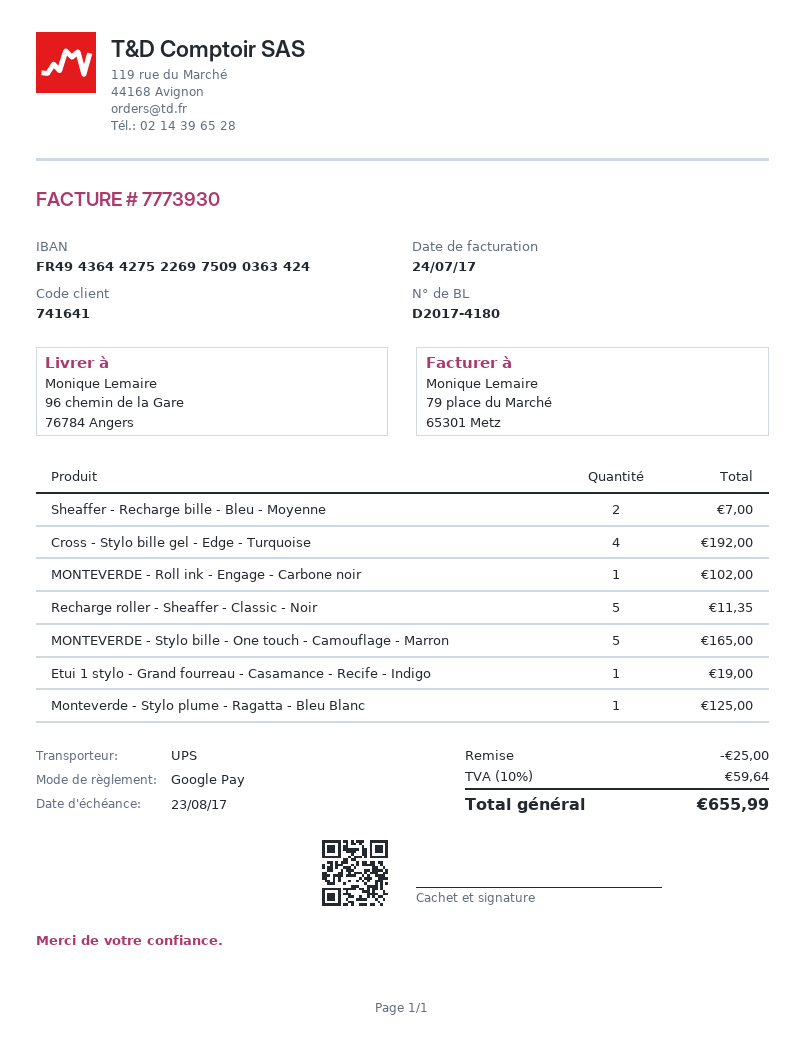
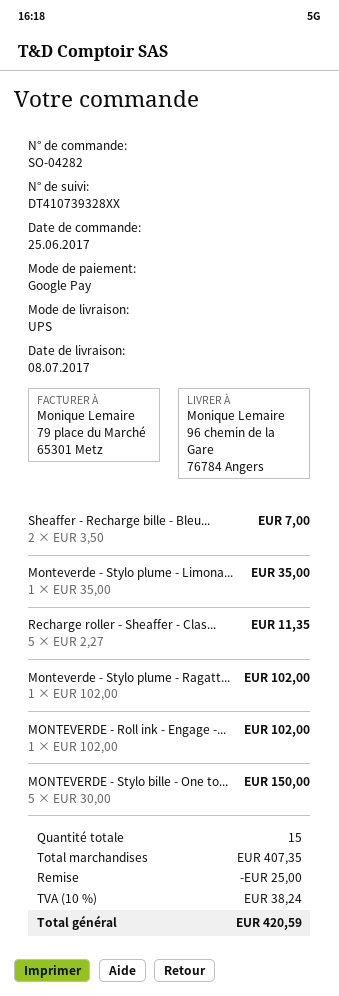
Cross - Stylo bille gel - Edge - Turquoise: 4 for 192.00 -> none
MONTEVERDE - Stylo bille - One touch - Camouflage - Marron: 5 for 165.00 -> 5 for 150.00
Etui 1 stylo - Grand fourreau - Casamance - Recife - Indigo: 1 for 19.00 -> none
Monteverde - Stylo plume - Ragatta - Bleu Blanc: 1 for 125.00 -> 1 for 102.00
Monteverde - Stylo plume - Limona...: none -> 1 for 35.00
tax: 10% = 59.64 -> 10% = 38.24
total: 655.99 -> 420.59

